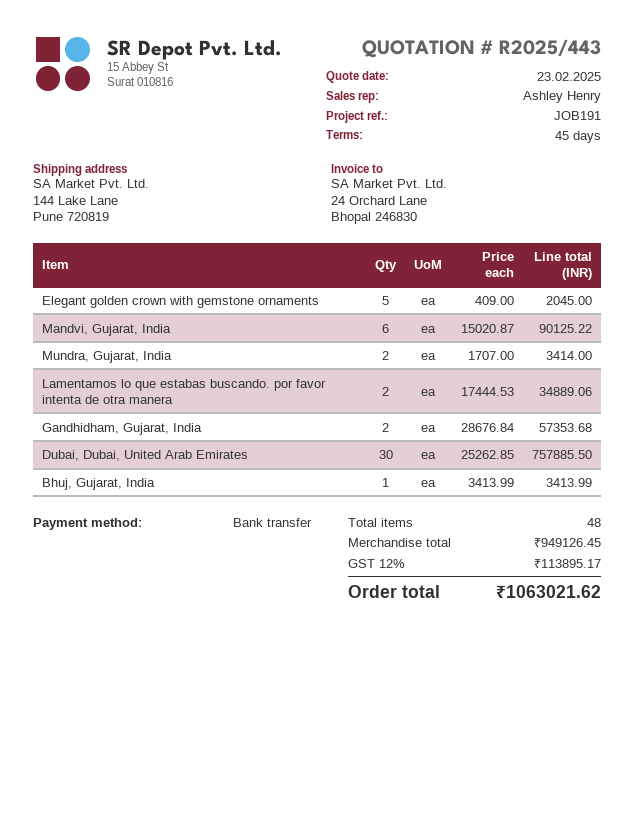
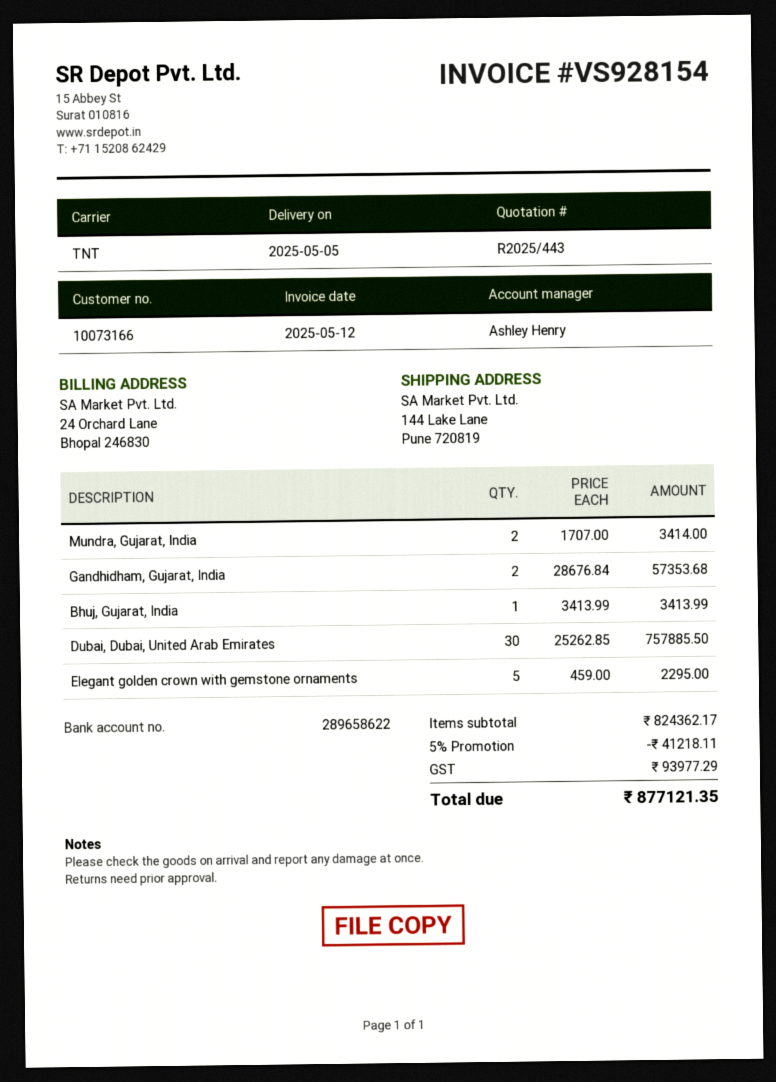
Elegant golden crown with gemstone ornaments: 5 x 409.00 = 2045.00 -> 5 x 459.00 = 2295.00
Mandvi, Gujarat, India: 6 x 15020.87 = 90125.22 -> none
Lamentamos lo que estabas buscando. por favor intenta de otra manera: 2 x 17444.53 = 34889.06 -> none
subtotal: 949126.45 -> 824362.17
discount: none -> 5% = 41218.11
tax: 113895.17 -> 93977.29
total: 1063021.62 -> 877121.35

